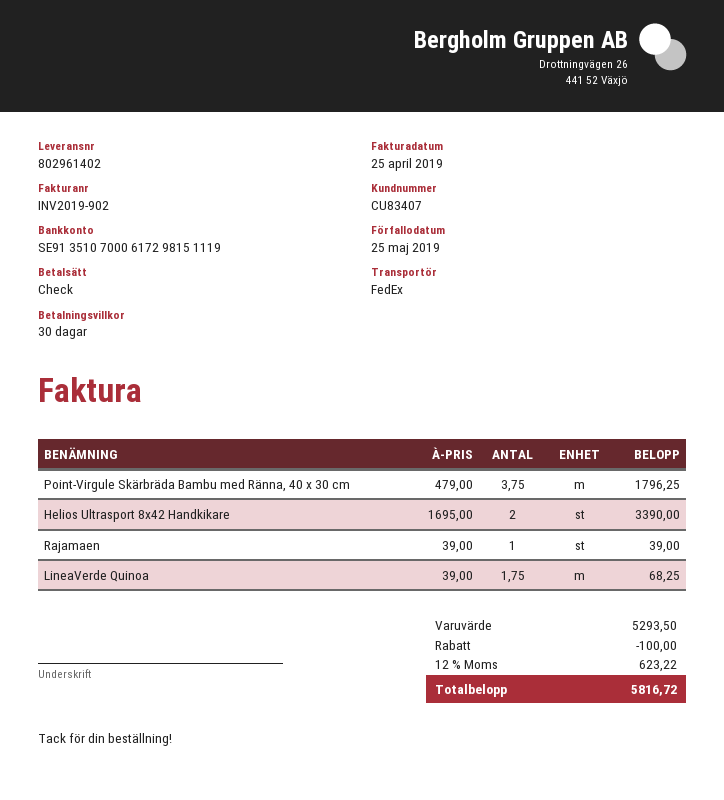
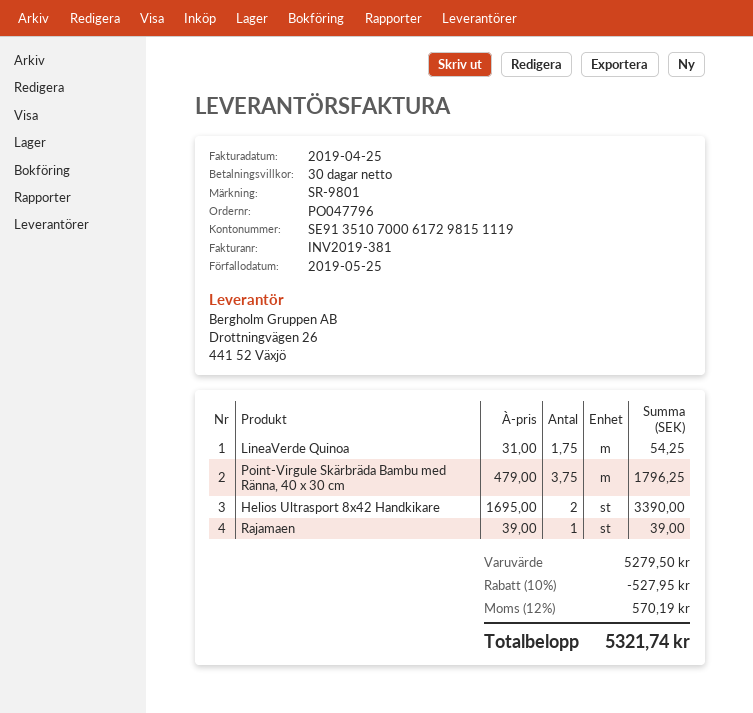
invoice number: INV2019-902 -> INV2019-381
LineaVerde Quinoa: 1.75 x 39.00 = 68.25 -> 1.75 x 31.00 = 54.25
subtotal: 5293.50 -> 5279.50
discount: 100.00 -> 527.95
tax: 12% = 623.22 -> 12% = 570.19
total: 5816.72 -> 5321.74

